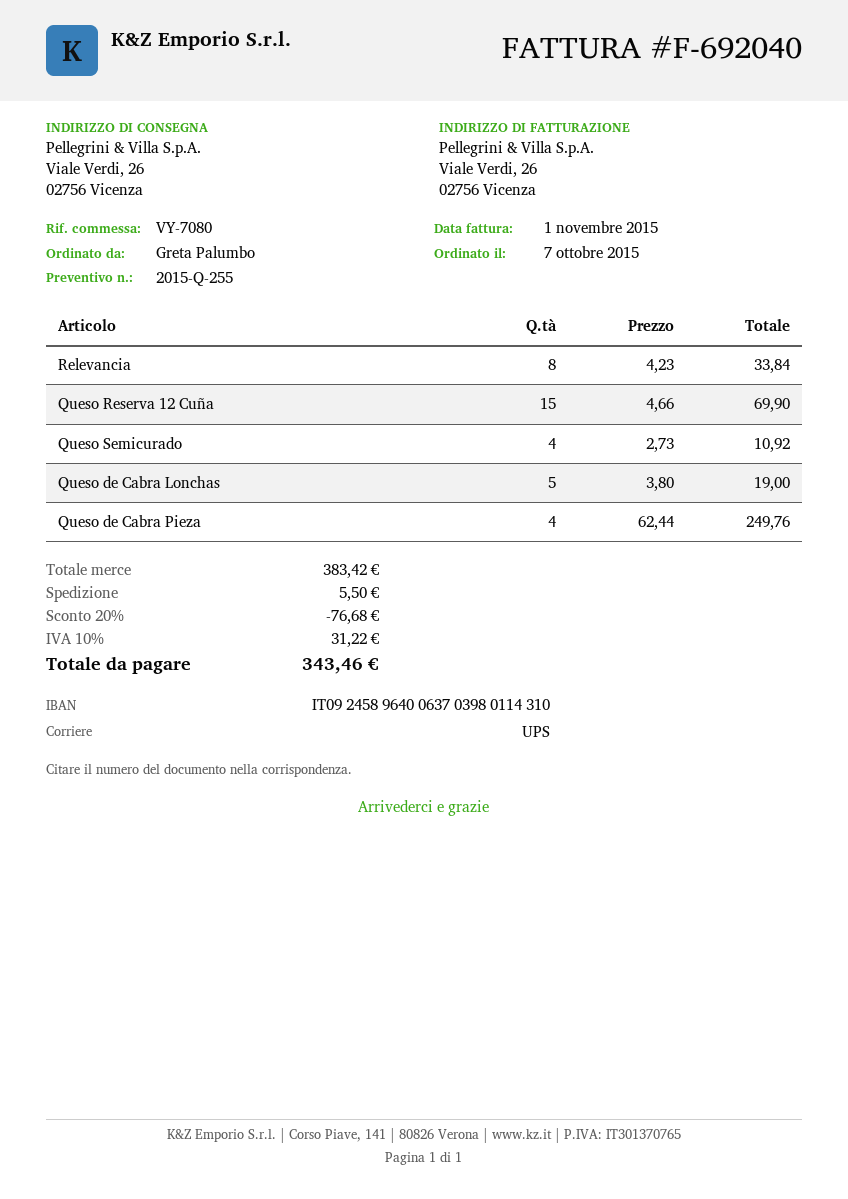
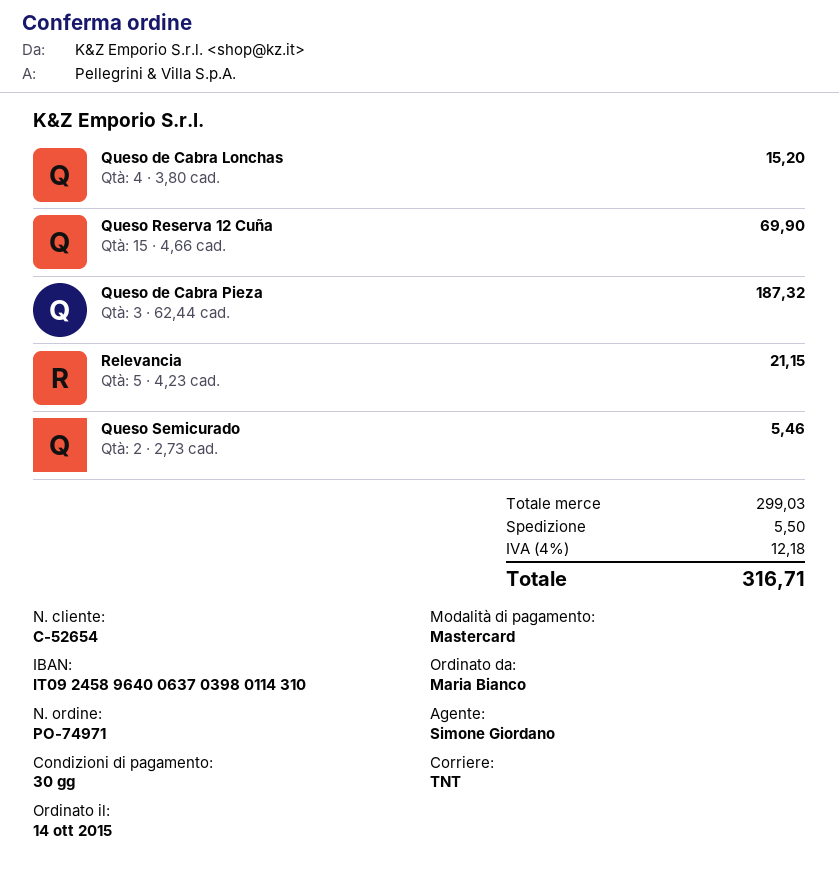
order date: 2015-10-07 -> 2015-10-14
ordered by: Greta Palumbo -> Maria Bianco
shipping method: UPS -> TNT
Relevancia: 8 x 4.23 = 33.84 -> 5 x 4.23 = 21.15
Queso Semicurado: 4 x 2.73 = 10.92 -> 2 x 2.73 = 5.46
Queso de Cabra Lonchas: 5 x 3.80 = 19.00 -> 4 x 3.80 = 15.20
Queso de Cabra Pieza: 4 x 62.44 = 249.76 -> 3 x 62.44 = 187.32
subtotal: 383.42 -> 299.03
discount: 20% = 76.68 -> none
tax: 10% = 31.22 -> 4% = 12.18
total: 343.46 -> 316.71

